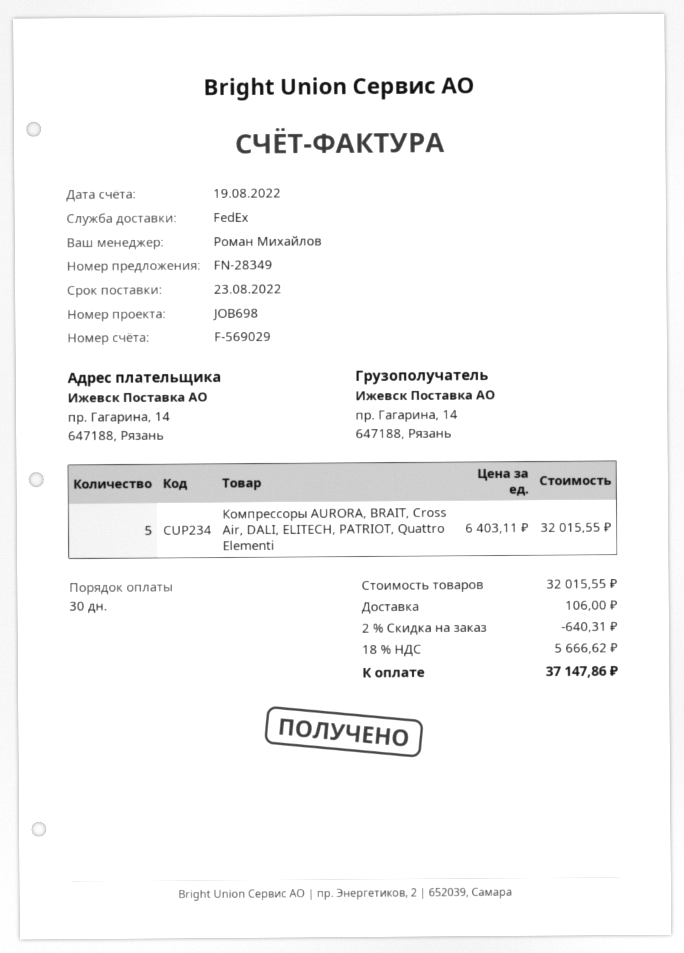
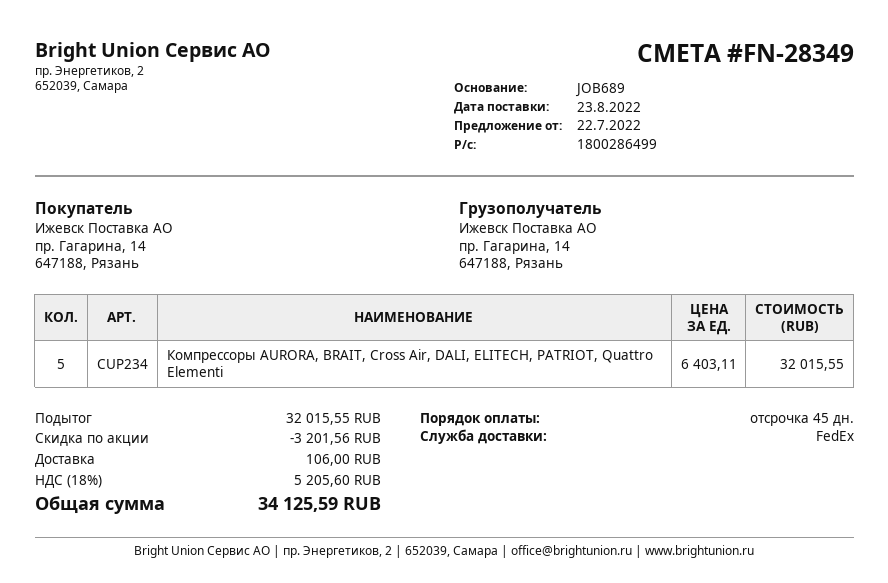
payment terms: 30 days -> 45 days
reference: JOB698 -> JOB689
discount: 640.31 -> 3201.56
tax: 18% = 5666.62 -> 18% = 5205.60
total: 37147.86 -> 34125.59

